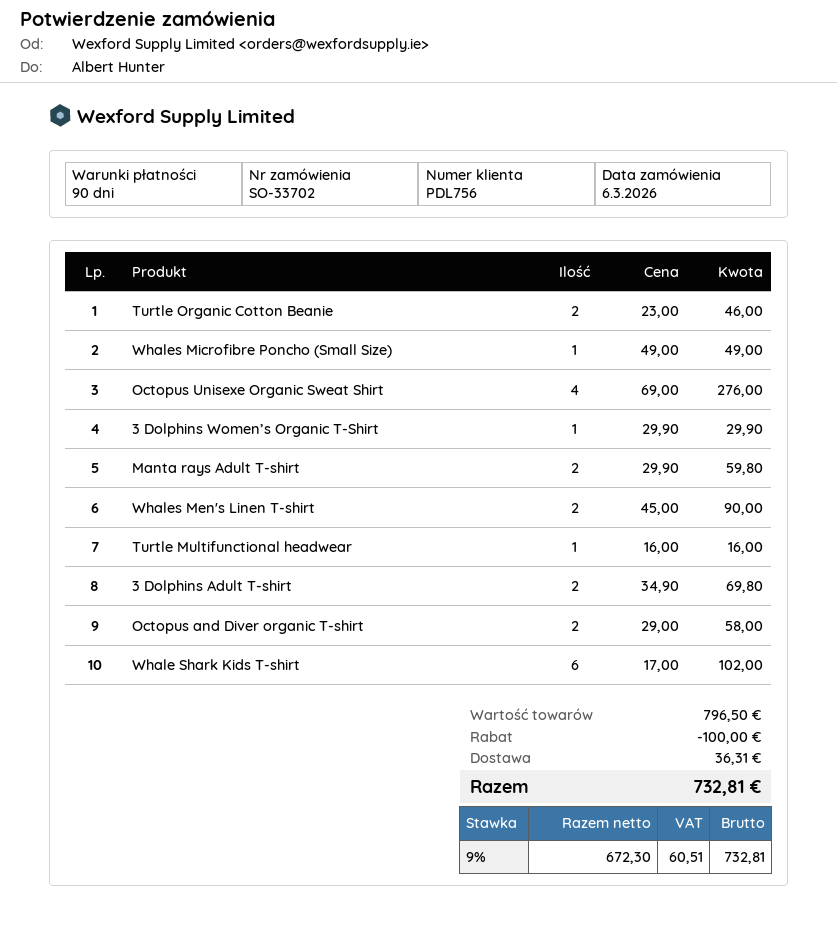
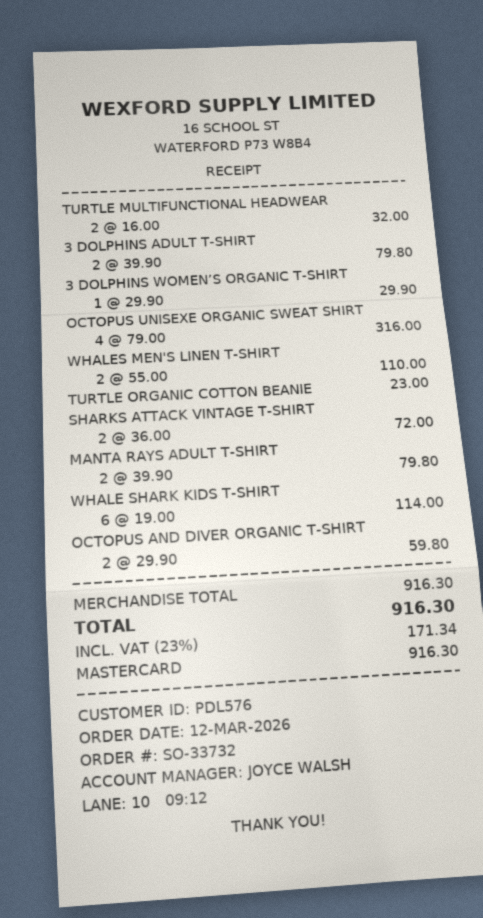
order number: SO-33702 -> SO-33732
order date: 2026-03-06 -> 2026-03-12
customer number: PDL756 -> PDL576
Turtle Organic Cotton Beanie: 2 x 23.00 = 46.00 -> 1 x 23.00 = 23.00
Whales Microfibre Poncho (Small Size): 1 x 49.00 = 49.00 -> none
Octopus Unisexe Organic Sweat Shirt: 4 x 69.00 = 276.00 -> 4 x 79.00 = 316.00
Manta rays Adult T-shirt: 2 x 29.90 = 59.80 -> 2 x 39.90 = 79.80
Whales Men's Linen T-shirt: 2 x 45.00 = 90.00 -> 2 x 55.00 = 110.00
Turtle Multifunctional headwear: 1 x 16.00 = 16.00 -> 2 x 16.00 = 32.00
3 Dolphins Adult T-shirt: 2 x 34.90 = 69.80 -> 2 x 39.90 = 79.80
Octopus and Diver organic T-shirt: 2 x 29.00 = 58.00 -> 2 x 29.90 = 59.80
Whale Shark Kids T-shirt: 6 x 17.00 = 102.00 -> 6 x 19.00 = 114.00
SHARKS ATTACK VINTAGE T-SHIRT: none -> 2 x 36.00 = 72.00
subtotal: 796.50 -> 916.30
discount: 100.00 -> none
shipping: 36.31 -> none
tax: 9% = 60.51 -> 23% = 171.34
total: 732.81 -> 916.30

